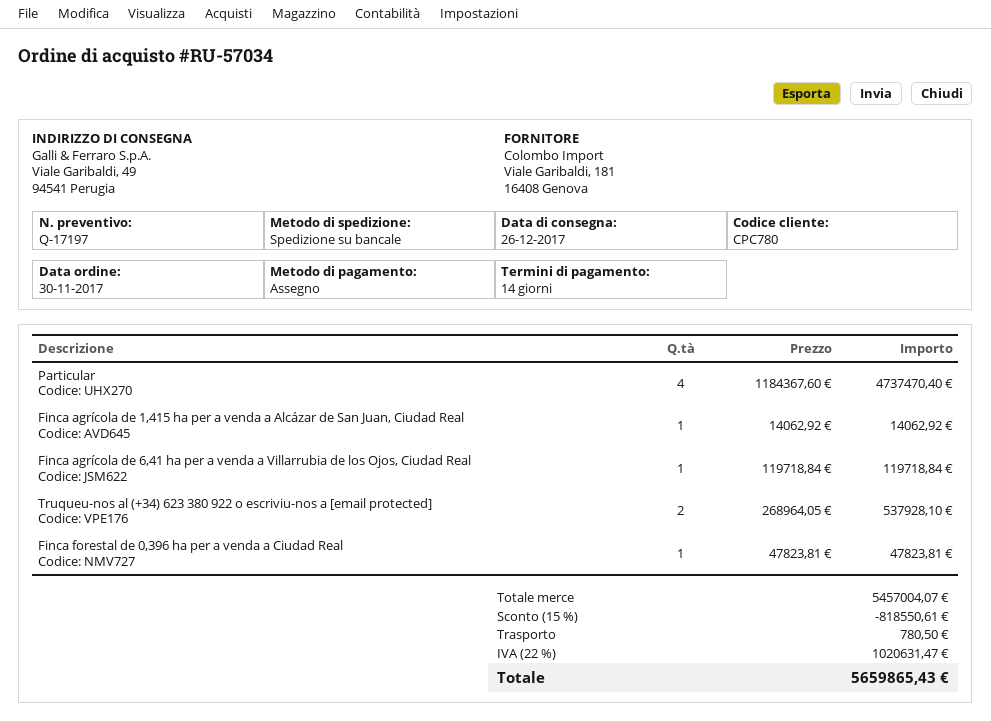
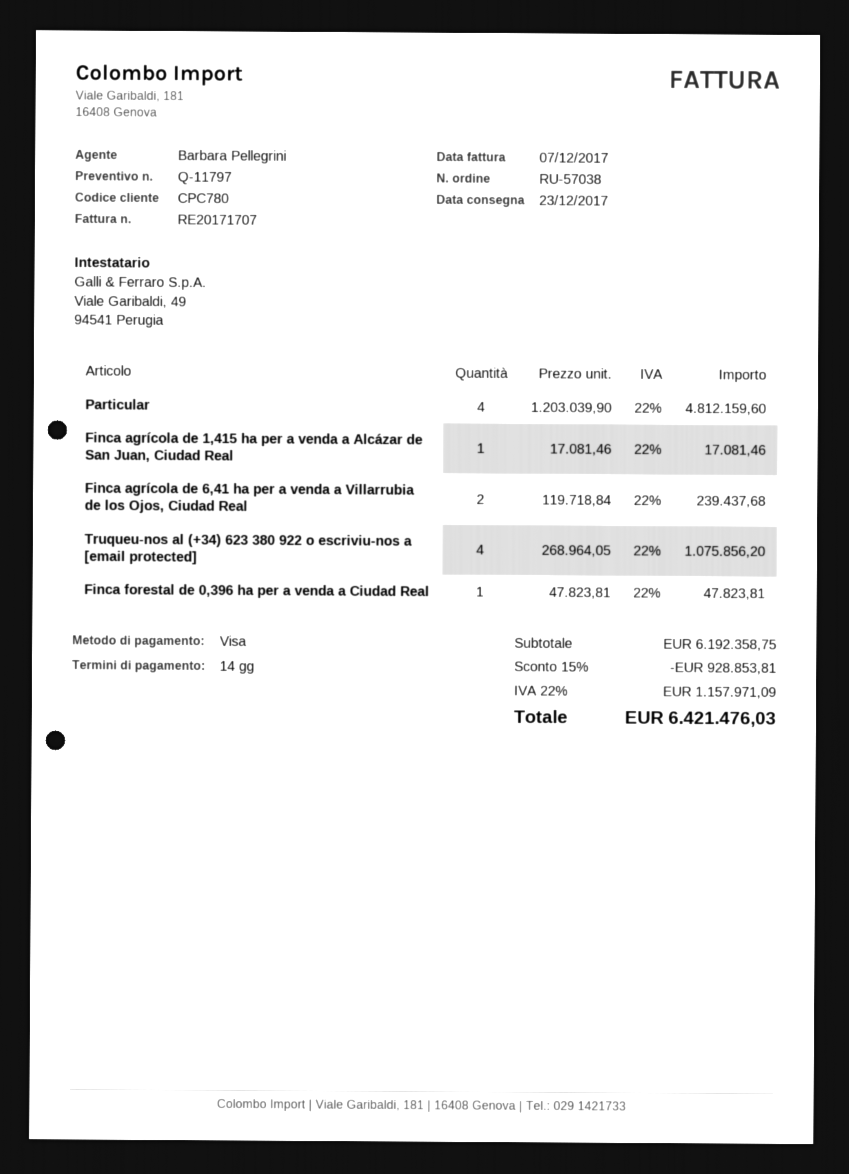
quote number: Q-17197 -> Q-11797
order number: RU-57034 -> RU-57038
delivery date: 2017-12-26 -> 2017-12-23
payment method: cheque -> Visa
Particular: 4 x 1184367.60 = 4737470.40 -> 4 x 1203039.90 = 4812159.60
Finca agrícola de 1,415 ha per a venda a Alcázar de San Juan, Ciudad Real: 1 x 14062.92 = 14062.92 -> 1 x 17081.46 = 17081.46
Finca agrícola de 6,41 ha per a venda a Villarrubia de los Ojos, Ciudad Real: 1 x 119718.84 = 119718.84 -> 2 x 119718.84 = 239437.68
Truqueu-nos al (+34) 623 380 922 o escriviu-nos a [email protected]: 2 x 268964.05 = 537928.10 -> 4 x 268964.05 = 1075856.20
subtotal: 5457004.07 -> 6192358.75
discount: 15% = 818550.61 -> 15% = 928853.81
shipping: 780.50 -> none
tax: 22% = 1020631.47 -> 22% = 1157971.09
total: 5659865.43 -> 6421476.03

